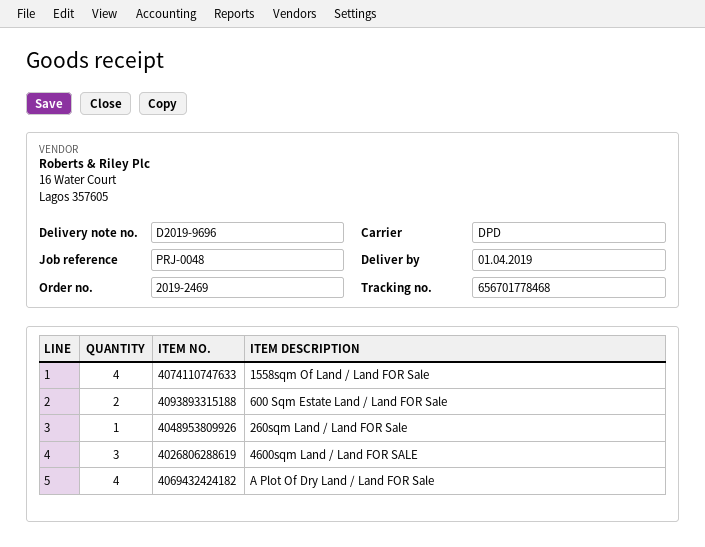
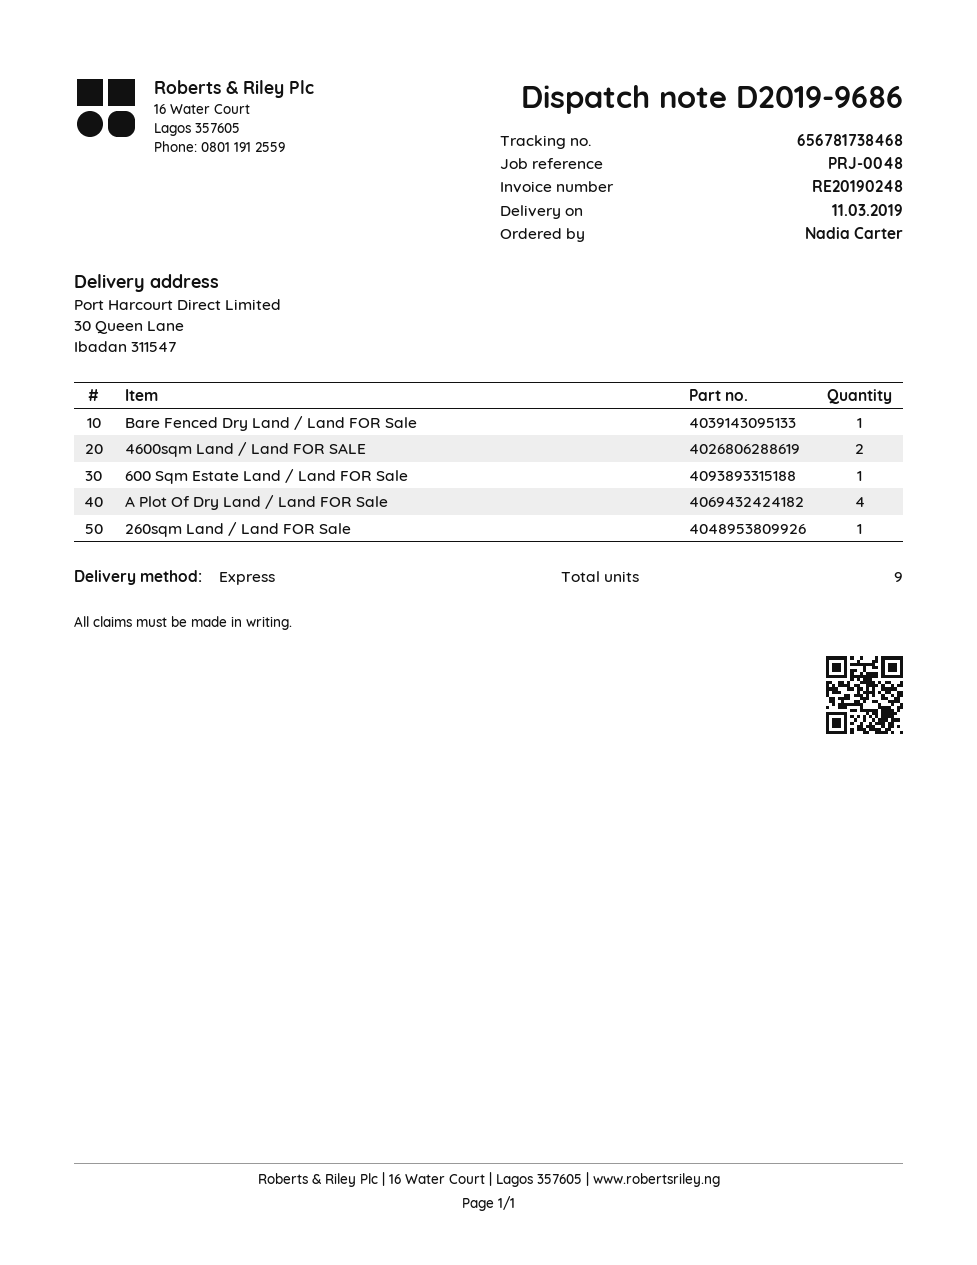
delivery note number: D2019-9696 -> D2019-9686
delivery date: 2019-04-01 -> 2019-03-11
shipping method: DPD -> express
tracking number: 656701778468 -> 656781738468
1558sqm Of Land / Land FOR Sale: 4 -> none
600 Sqm Estate Land / Land FOR Sale: 2 -> 1
4600sqm Land / Land FOR SALE: 3 -> 2
Bare Fenced Dry Land / Land FOR Sale: none -> 1

